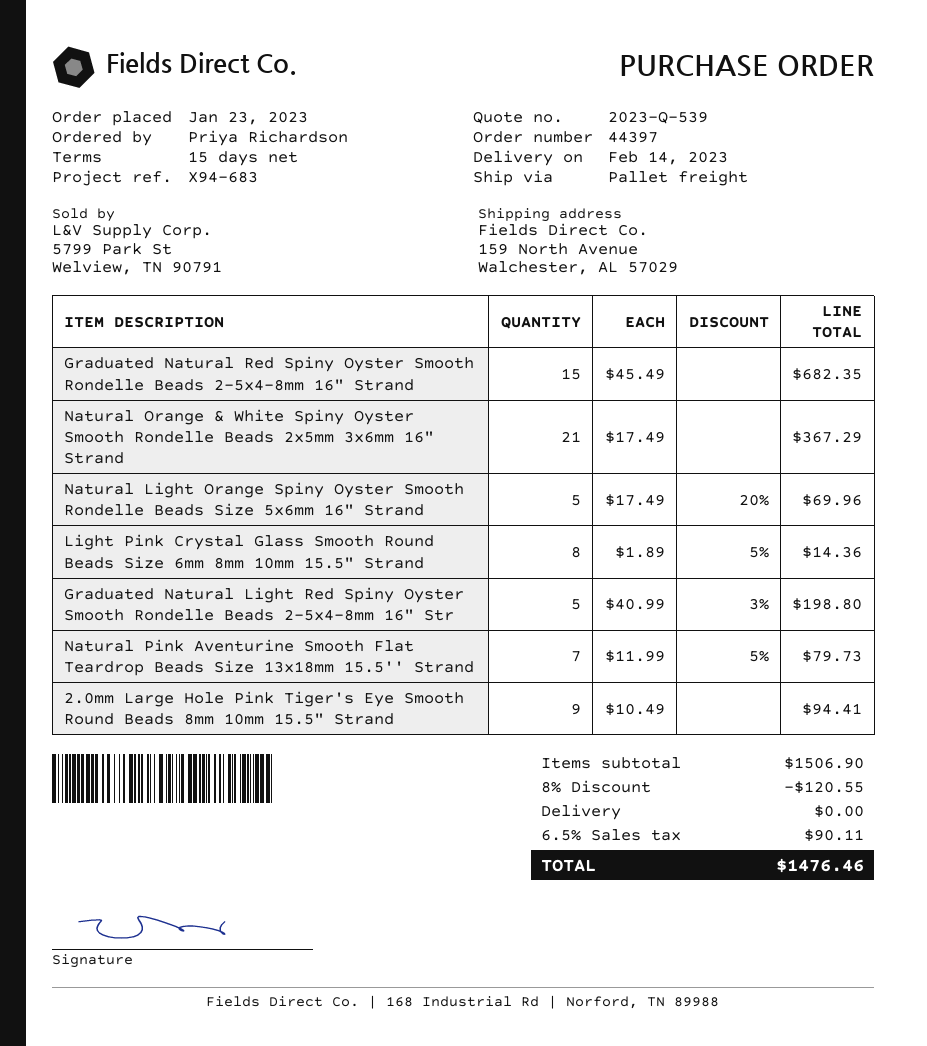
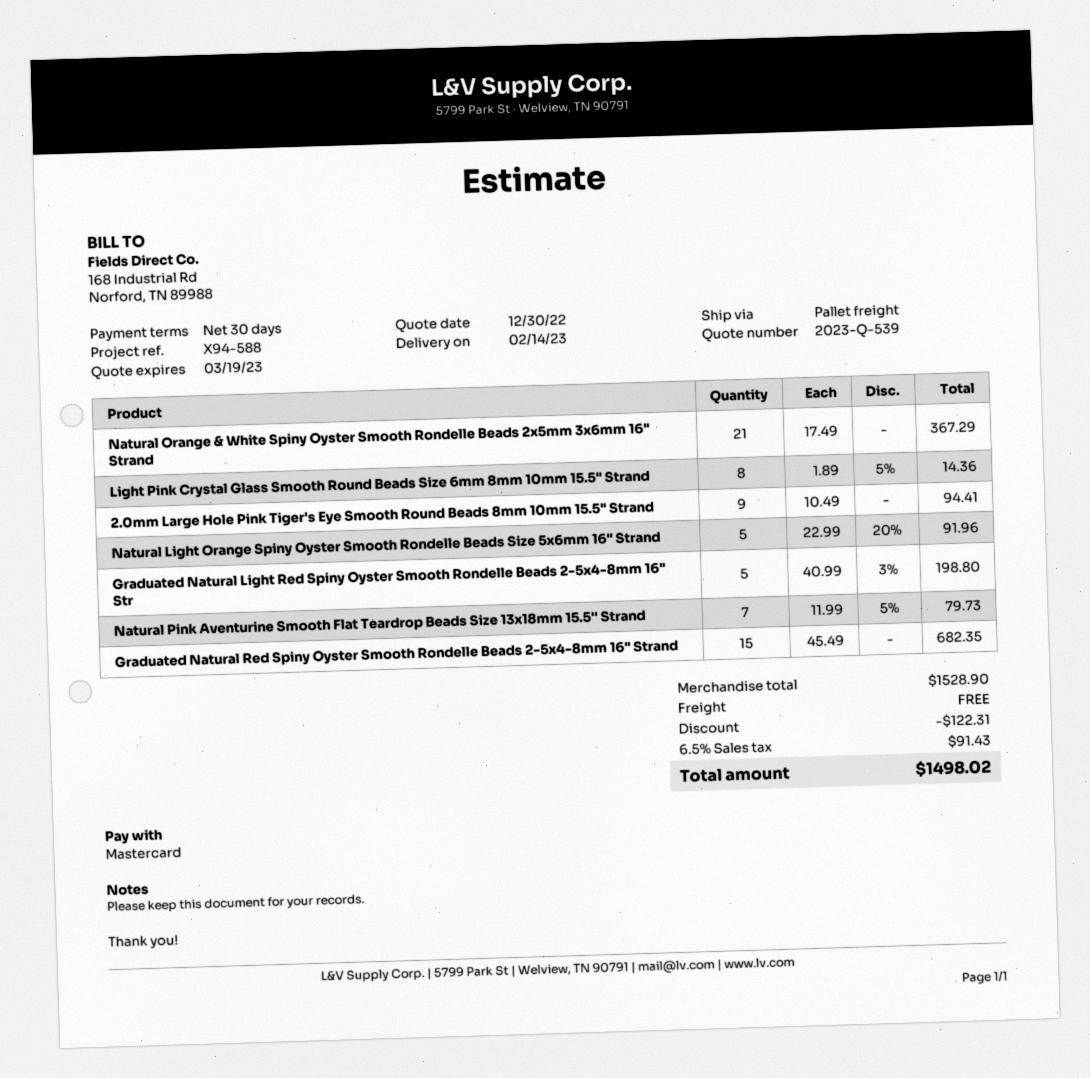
payment terms: 15 days -> 30 days
reference: X94-683 -> X94-588
Natural Light Orange Spiny Oyster Smooth Rondelle Beads Size 5x6mm 16" Strand: 5 x 17.49 - 20% = 69.96 -> 5 x 22.99 - 20% = 91.96
subtotal: 1506.90 -> 1528.90
discount: 120.55 -> 122.31
tax: 6.5% = 90.11 -> 6.5% = 91.43
total: 1476.46 -> 1498.02

